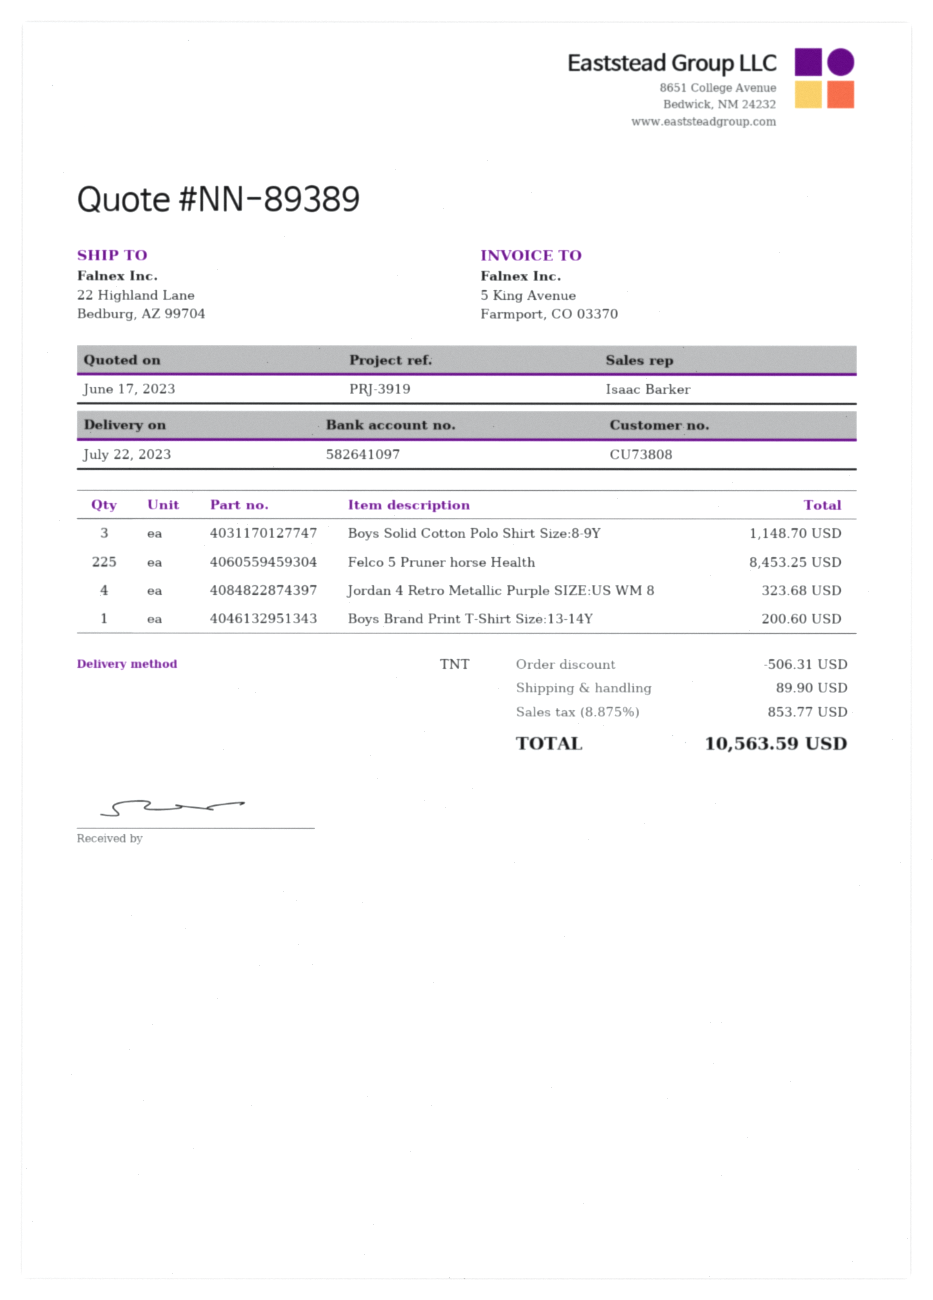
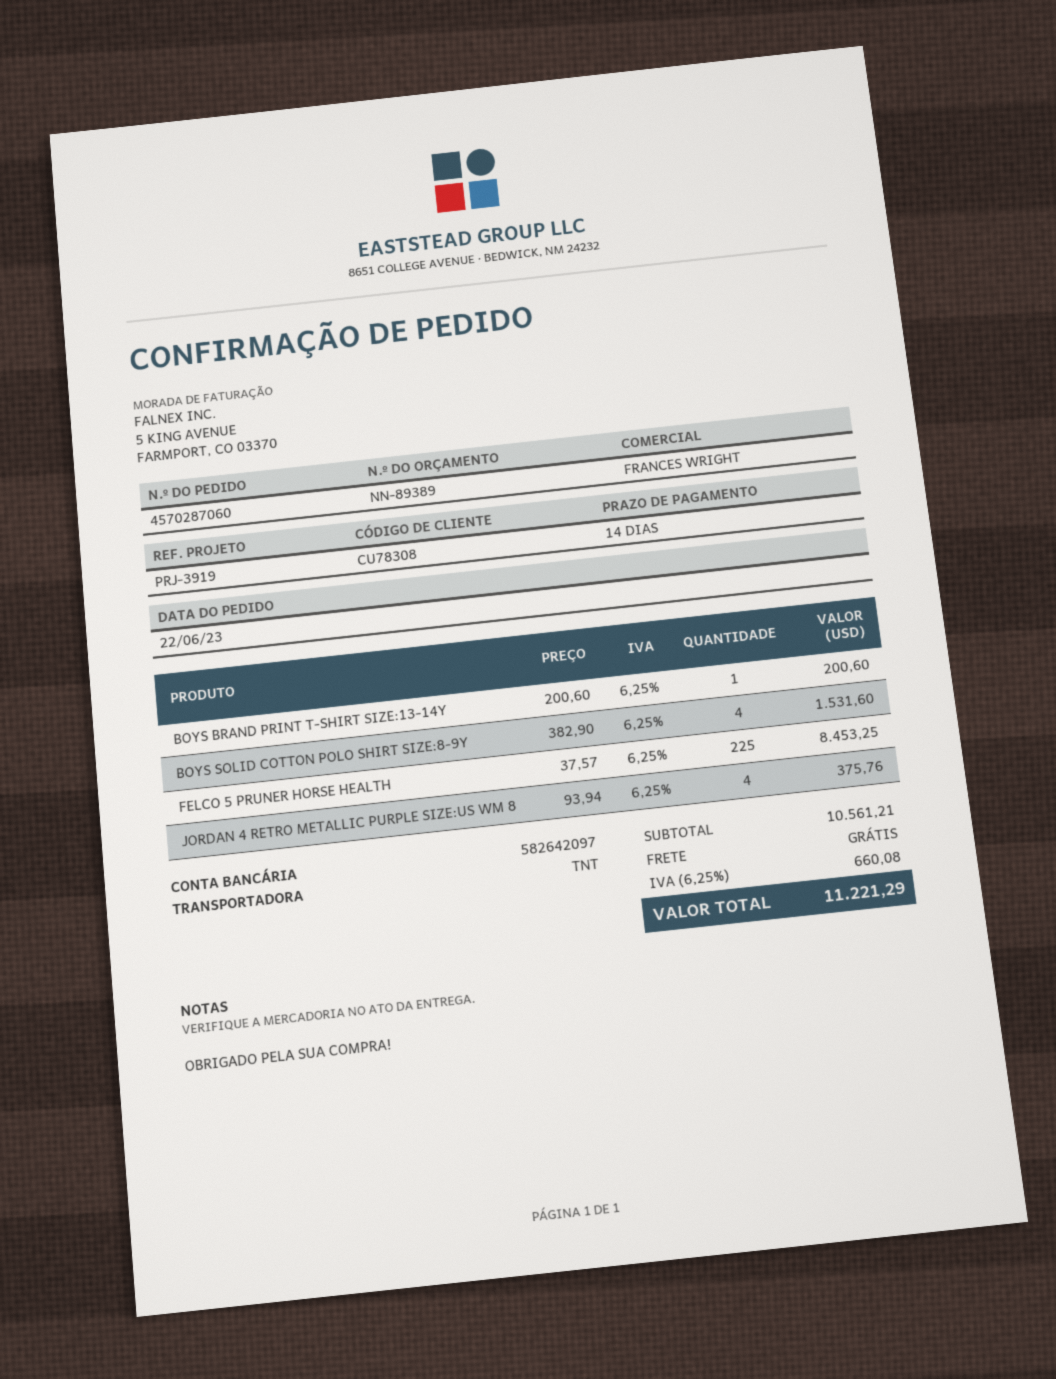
customer number: CU73808 -> CU78308
sales rep: Isaac Barker -> FRANCES WRIGHT
bank account: 582641097 -> 582642097
Boys Solid Cotton Polo Shirt Size:8-9Y: 3 for 1148.70 -> 4 for 1531.60
Jordan 4 Retro Metallic Purple SIZE:US WM 8: 4 for 323.68 -> 4 for 375.76
discount: 506.31 -> none
shipping: 89.90 -> 0.00
tax: 8.875% = 853.77 -> 6.25% = 660.08
total: 10563.59 -> 11221.29

